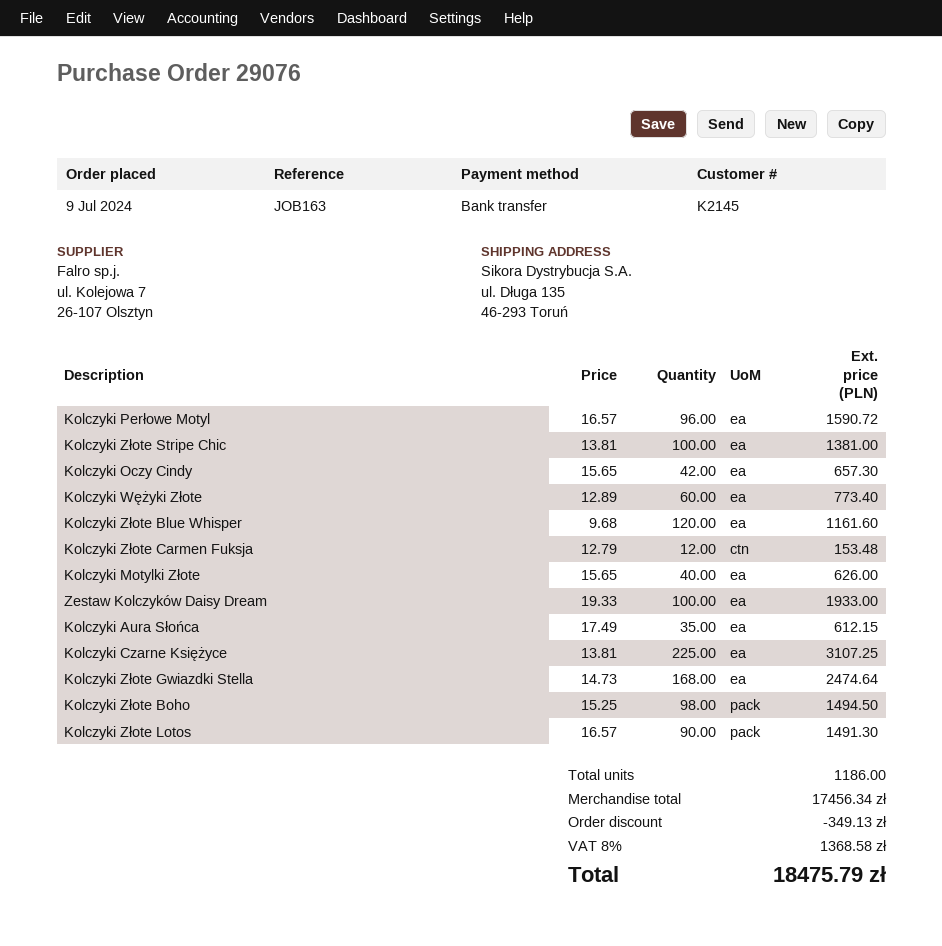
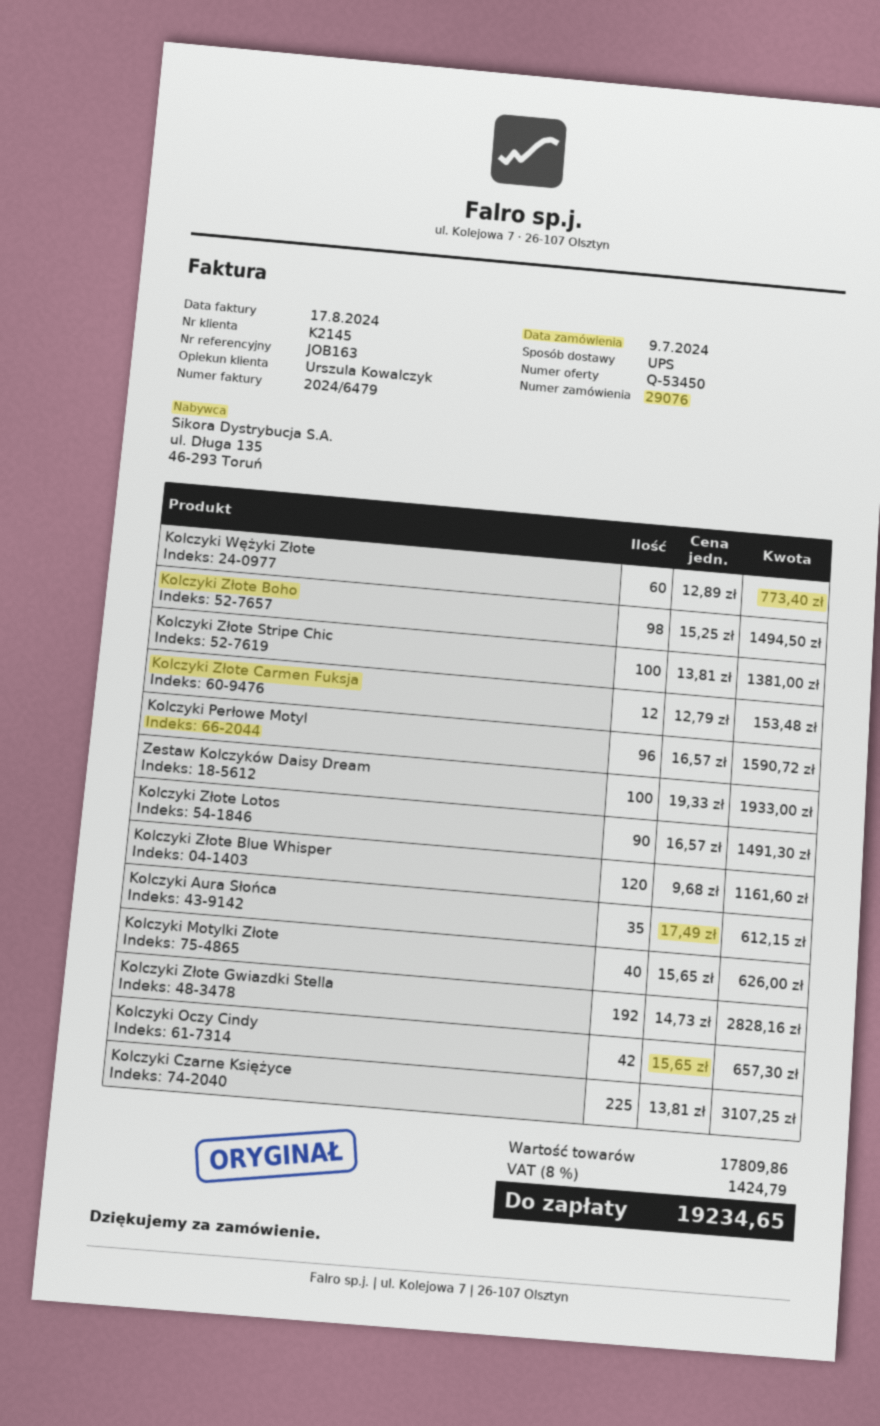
Kolczyki Złote Gwiazdki Stella: 168 x 14.73 = 2474.64 -> 192 x 14.73 = 2828.16
subtotal: 17456.34 -> 17809.86
discount: 349.13 -> none
tax: 8% = 1368.58 -> 8% = 1424.79
total: 18475.79 -> 19234.65

